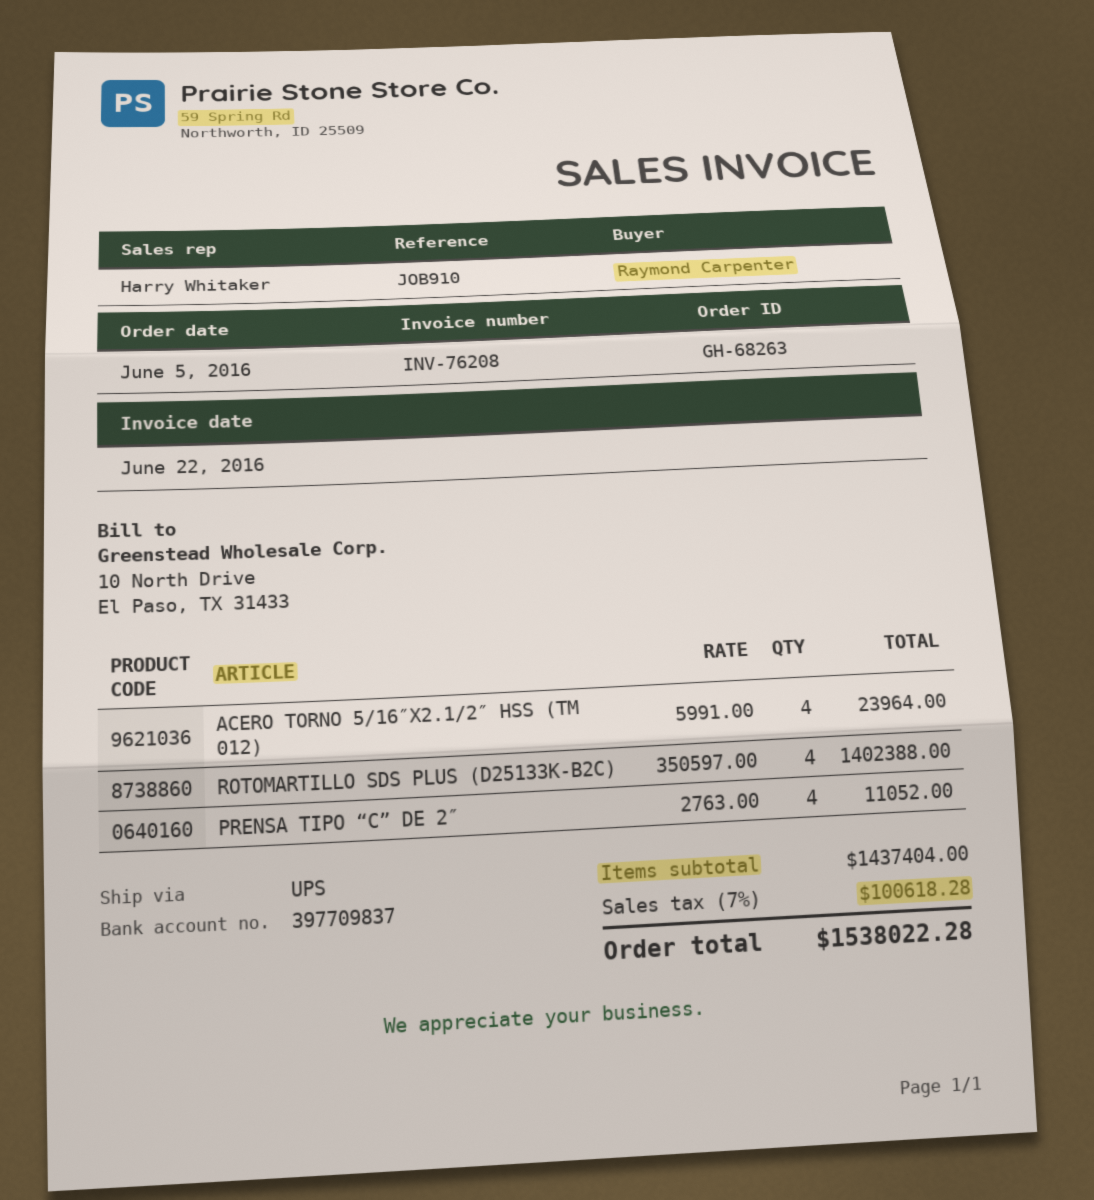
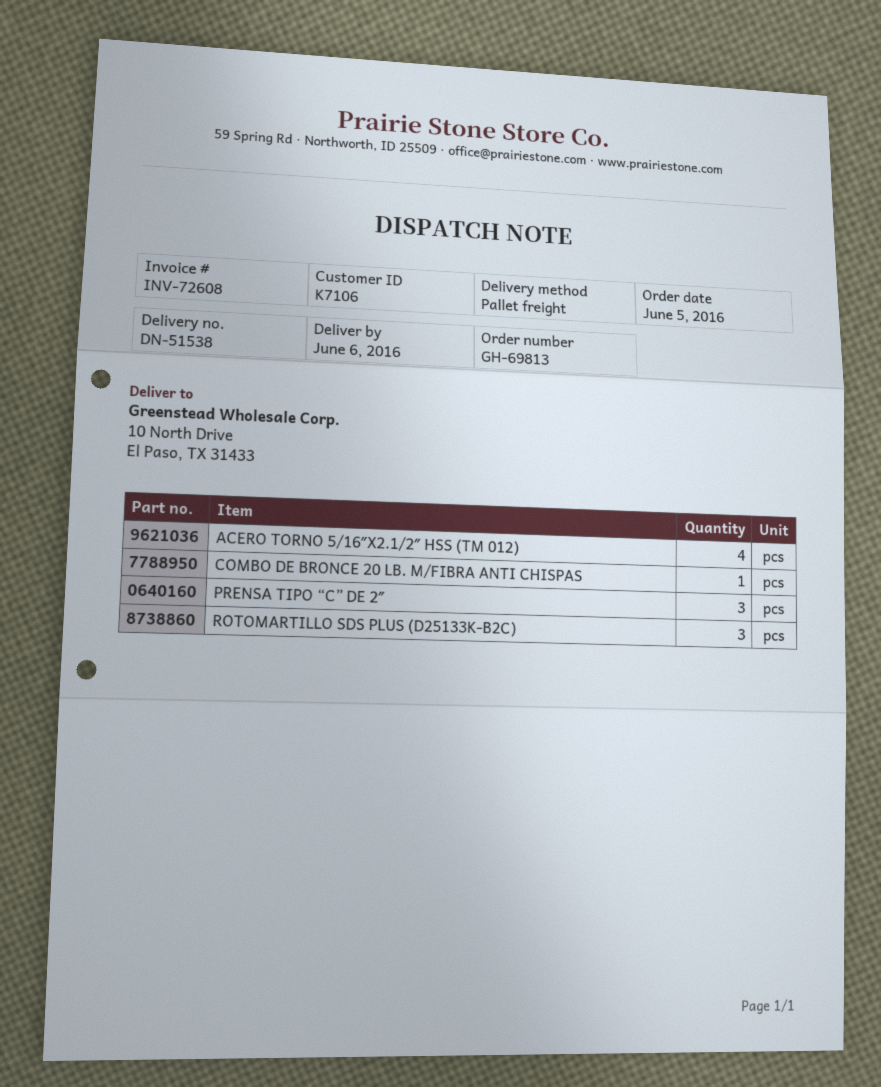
order number: GH-68263 -> GH-69813
invoice number: INV-76208 -> INV-72608
shipping method: UPS -> pallet freight
ROTOMARTILLO SDS PLUS (D25133K-B2C): 4 -> 3
PRENSA TIPO “C” DE 2″: 4 -> 3
COMBO DE BRONCE 20 LB. M/FIBRA ANTI CHISPAS: none -> 1

